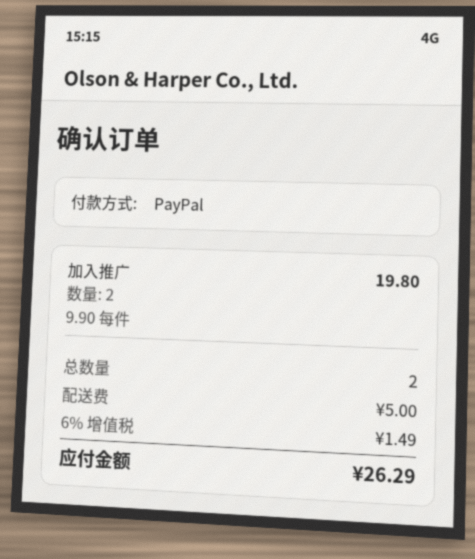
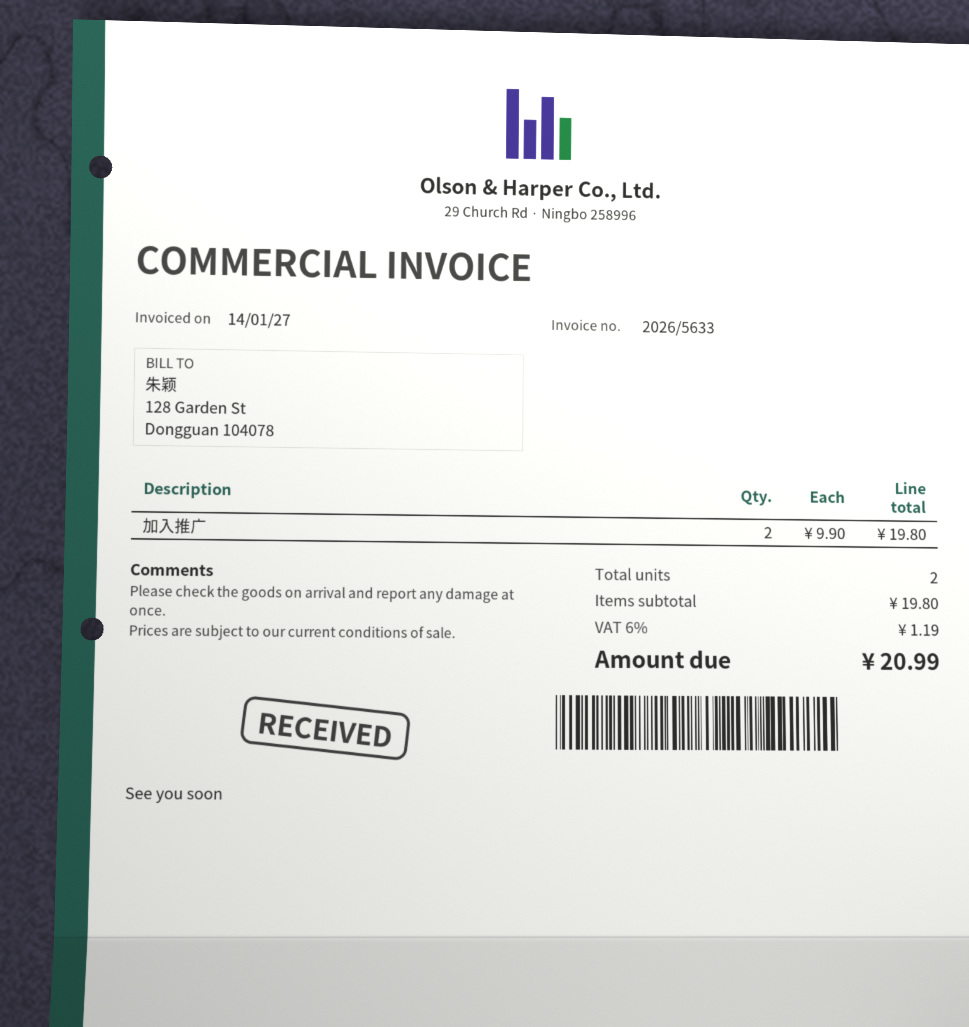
shipping: 5.00 -> none
tax: 6% = 1.49 -> 6% = 1.19
total: 26.29 -> 20.99

